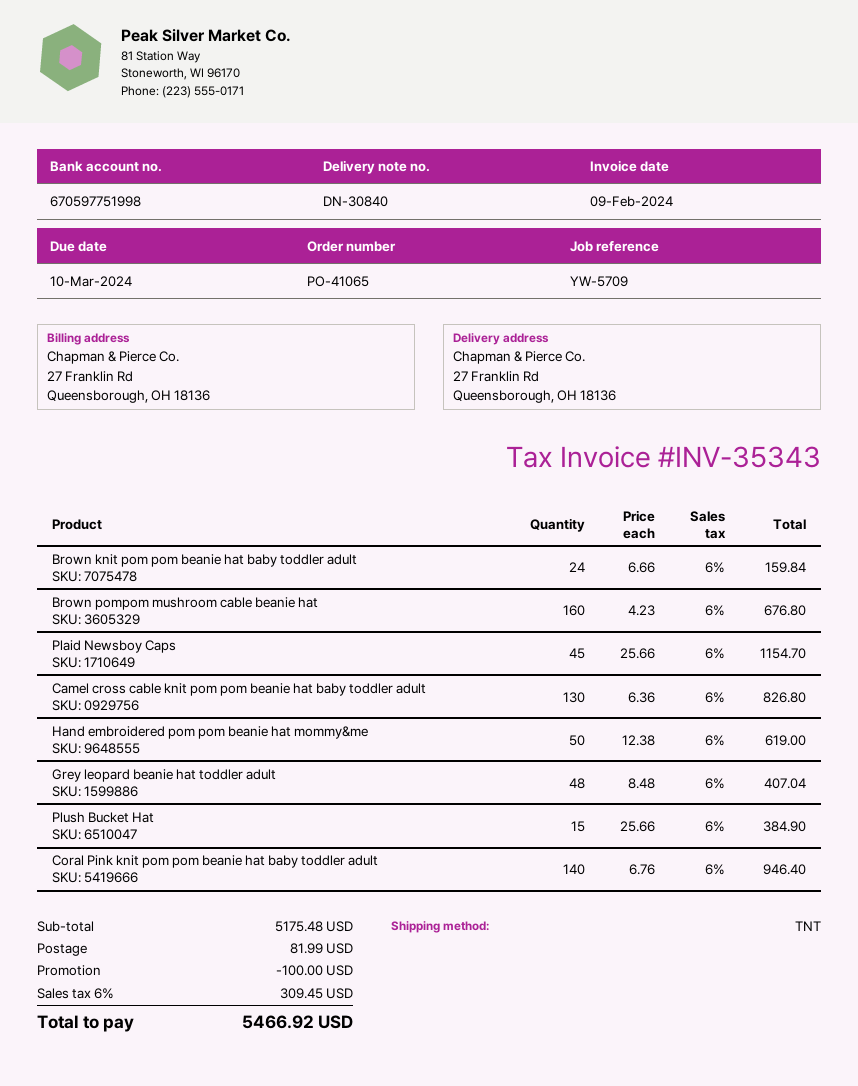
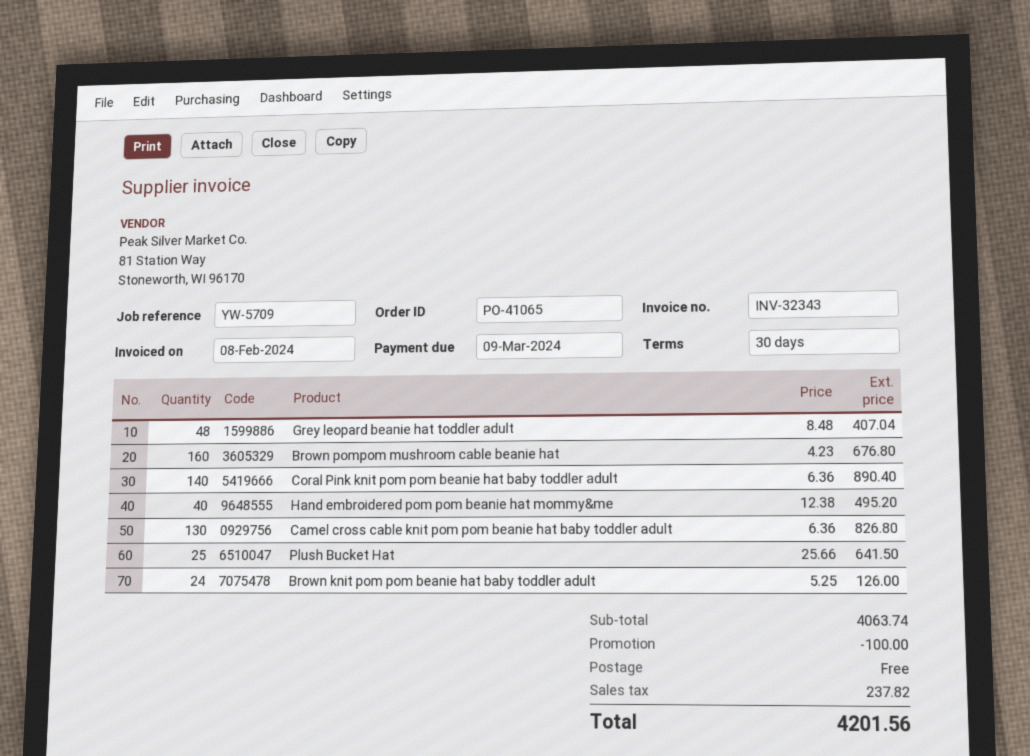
invoice number: INV-35343 -> INV-32343
invoice date: 2024-02-09 -> 2024-02-08
due date: 2024-03-10 -> 2024-03-09
Brown knit pom pom beanie hat baby toddler adult: 24 x 6.66 = 159.84 -> 24 x 5.25 = 126.00
Plaid Newsboy Caps: 45 x 25.66 = 1154.70 -> none
Hand embroidered pom pom beanie hat mommy&me: 50 x 12.38 = 619.00 -> 40 x 12.38 = 495.20
Plush Bucket Hat: 15 x 25.66 = 384.90 -> 25 x 25.66 = 641.50
Coral Pink knit pom pom beanie hat baby toddler adult: 140 x 6.76 = 946.40 -> 140 x 6.36 = 890.40
subtotal: 5175.48 -> 4063.74
shipping: 81.99 -> 0.00
tax: 309.45 -> 237.82
total: 5466.92 -> 4201.56

